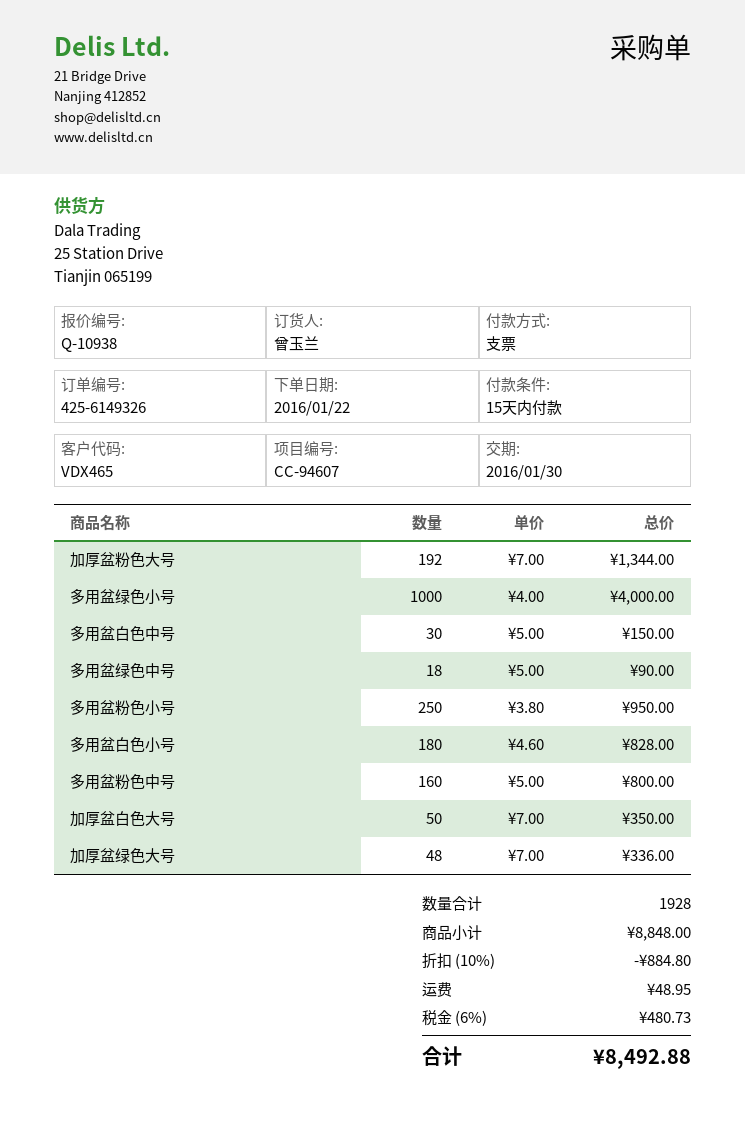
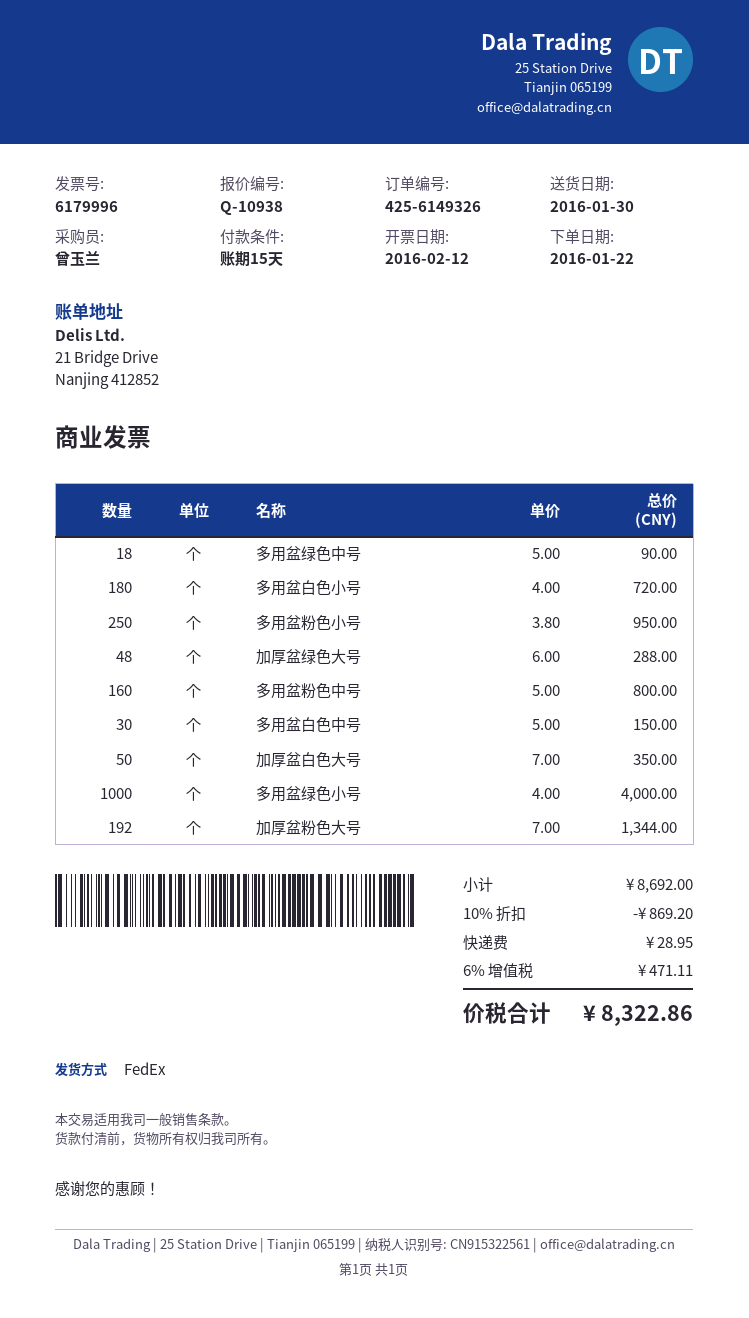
多用盆白色小号: 180 x 4.60 = 828.00 -> 180 x 4.00 = 720.00
加厚盆绿色大号: 48 x 7.00 = 336.00 -> 48 x 6.00 = 288.00
subtotal: 8848.00 -> 8692.00
discount: 10% = 884.80 -> 10% = 869.20
shipping: 48.95 -> 28.95
tax: 6% = 480.73 -> 6% = 471.11
total: 8492.88 -> 8322.86

